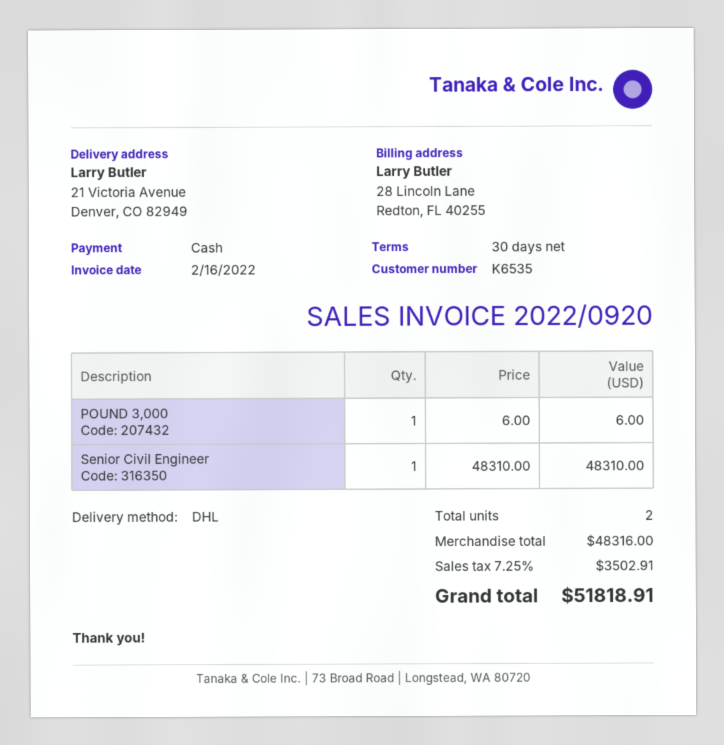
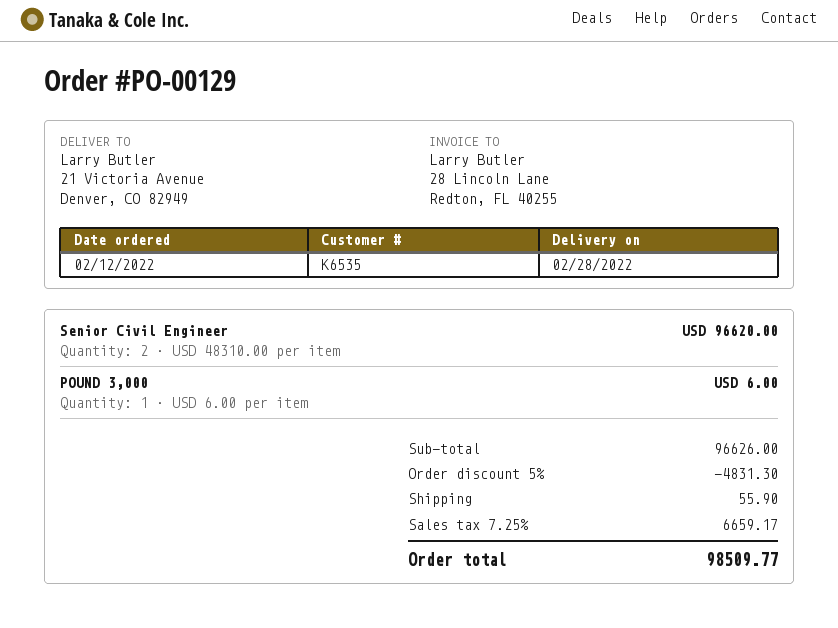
Senior Civil Engineer: 1 x 48310.00 = 48310.00 -> 2 x 48310.00 = 96620.00
subtotal: 48316.00 -> 96626.00
discount: none -> 5% = 4831.30
shipping: none -> 55.90
tax: 7.25% = 3502.91 -> 7.25% = 6659.17
total: 51818.91 -> 98509.77

